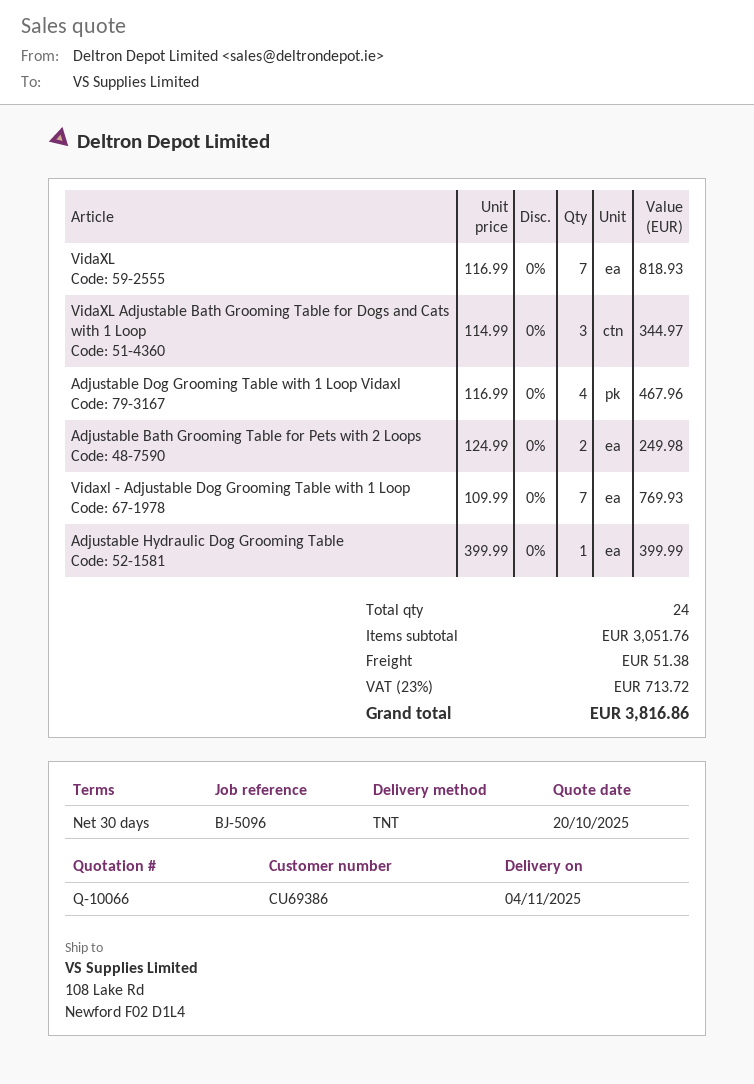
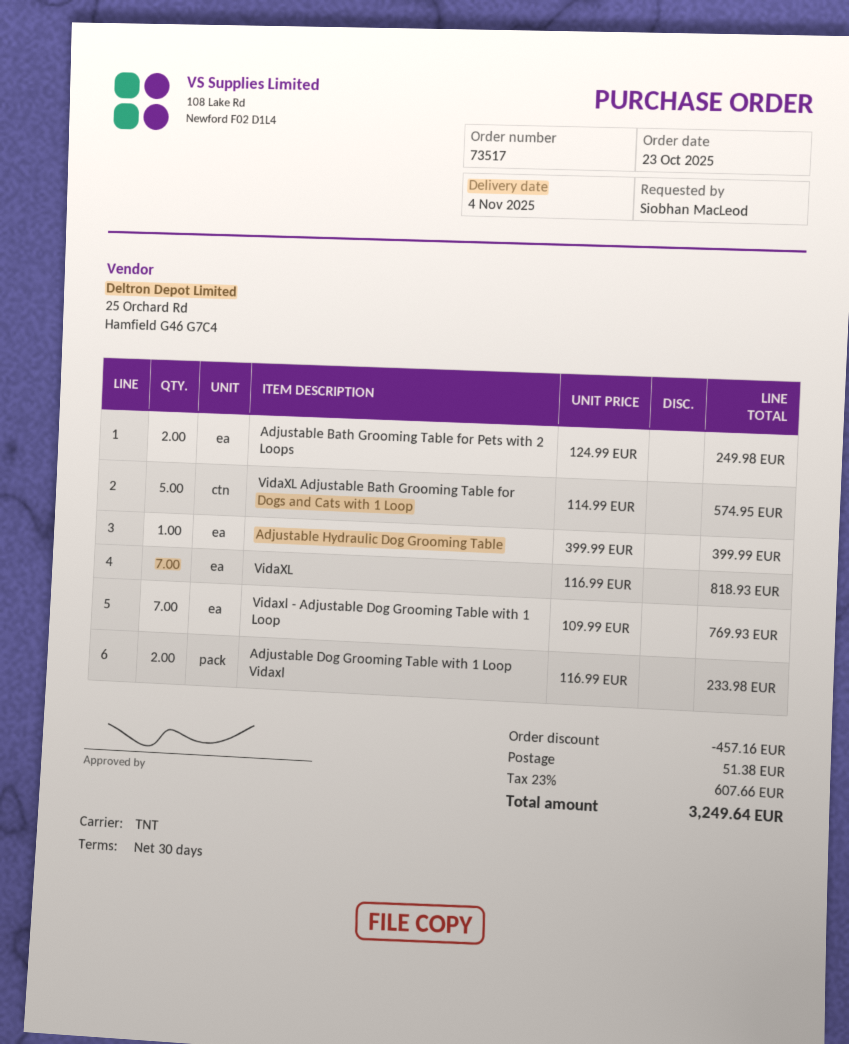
VidaXL Adjustable Bath Grooming Table for Dogs and Cats with 1 Loop: 3 x 114.99 = 344.97 -> 5 x 114.99 = 574.95
Adjustable Dog Grooming Table with 1 Loop Vidaxl: 4 x 116.99 = 467.96 -> 2 x 116.99 = 233.98
discount: none -> 457.16
tax: 23% = 713.72 -> 23% = 607.66
total: 3816.86 -> 3249.64

